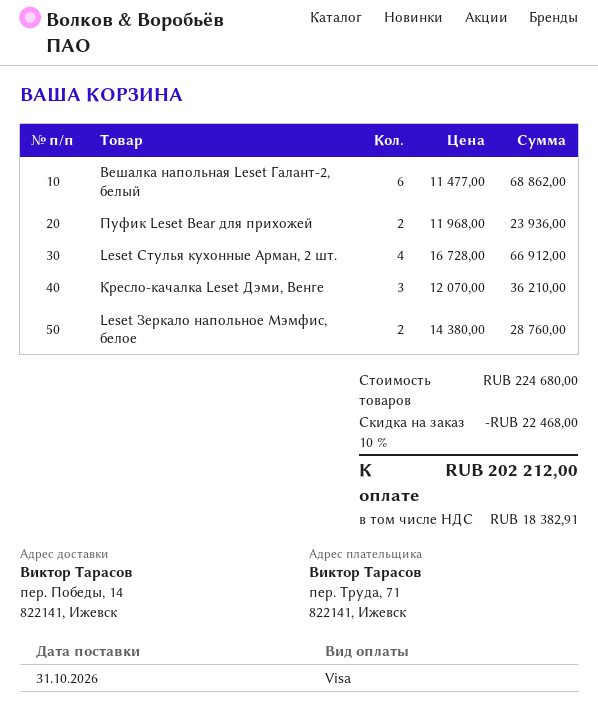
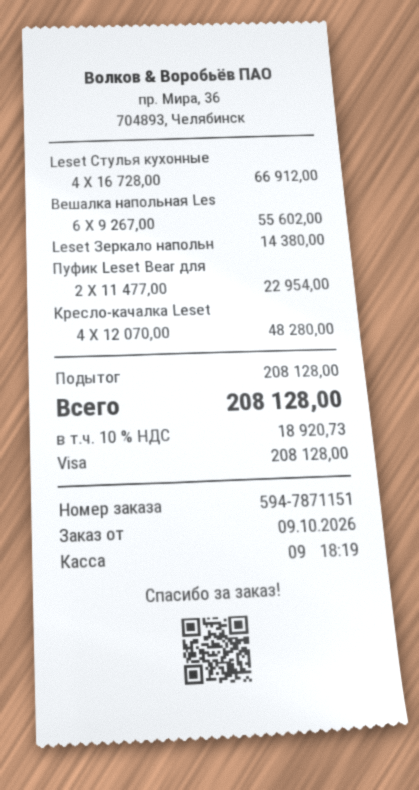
Вешалка напольная Leset Галант-2, белый: 6 x 11477.00 = 68862.00 -> 6 x 9267.00 = 55602.00
Пуфик Leset Bear для прихожей: 2 x 11968.00 = 23936.00 -> 2 x 11477.00 = 22954.00
Кресло-качалка Leset Дэми, Венге: 3 x 12070.00 = 36210.00 -> 4 x 12070.00 = 48280.00
Leset Зеркало напольное Мэмфис, белое: 2 x 14380.00 = 28760.00 -> 1 x 14380.00 = 14380.00
subtotal: 224680.00 -> 208128.00
discount: 10% = 22468.00 -> none
tax: 18382.91 -> 18920.73
total: 202212.00 -> 208128.00

